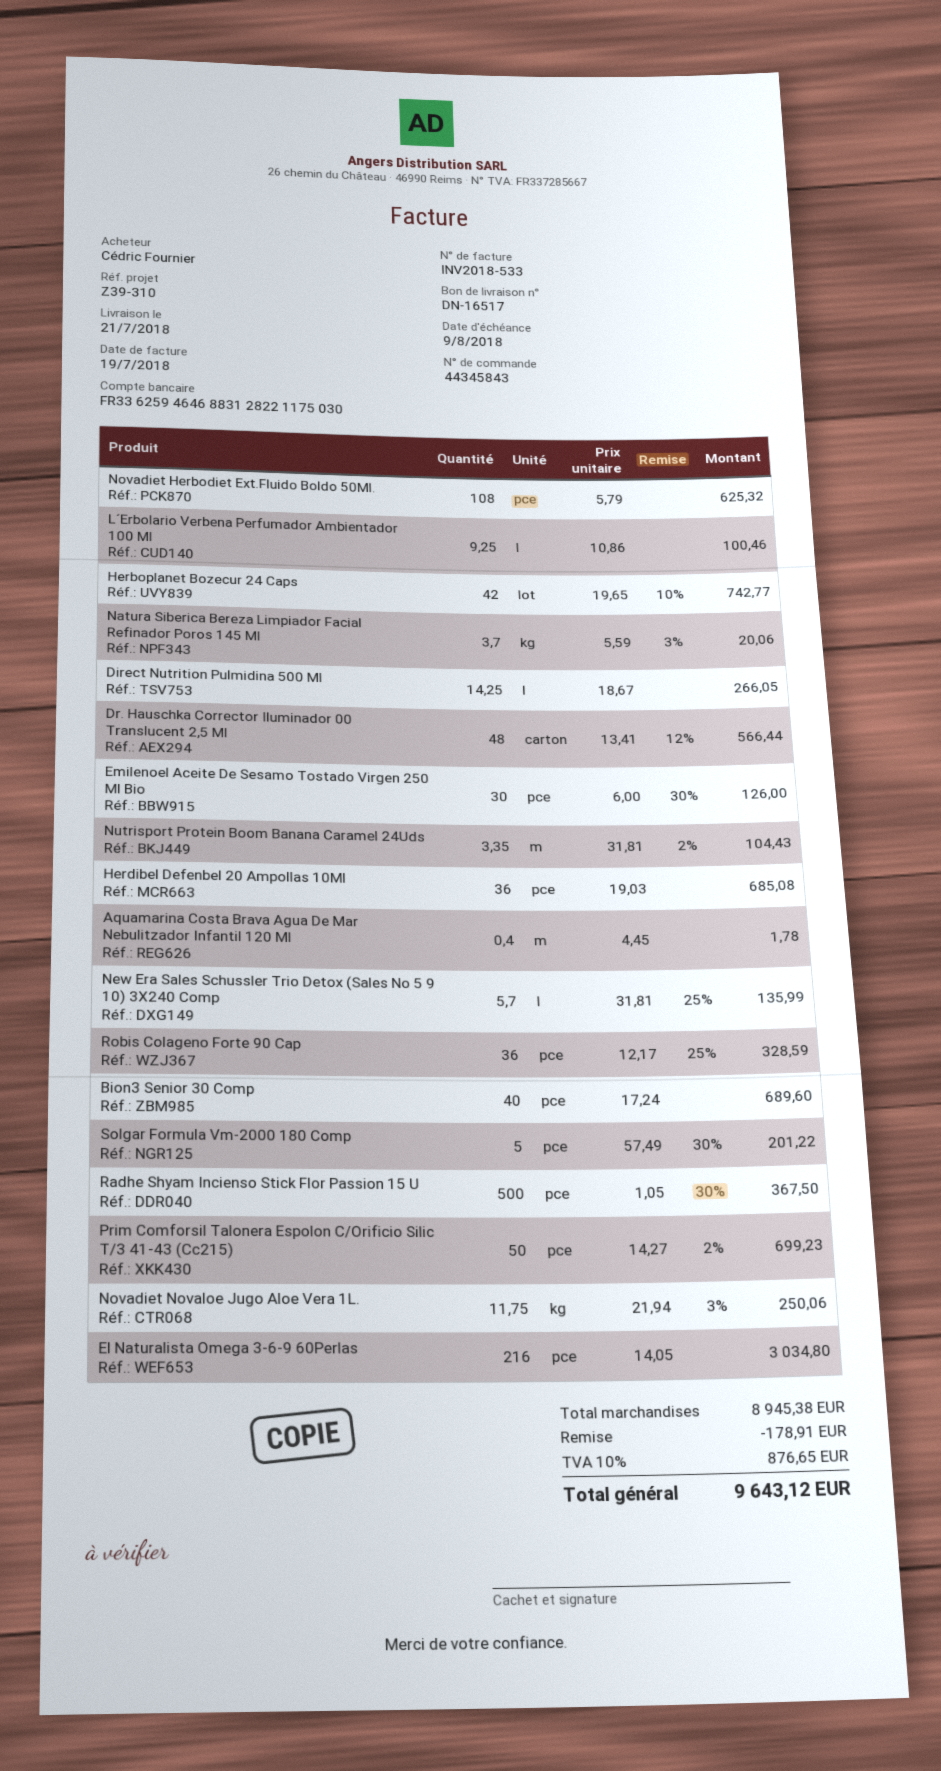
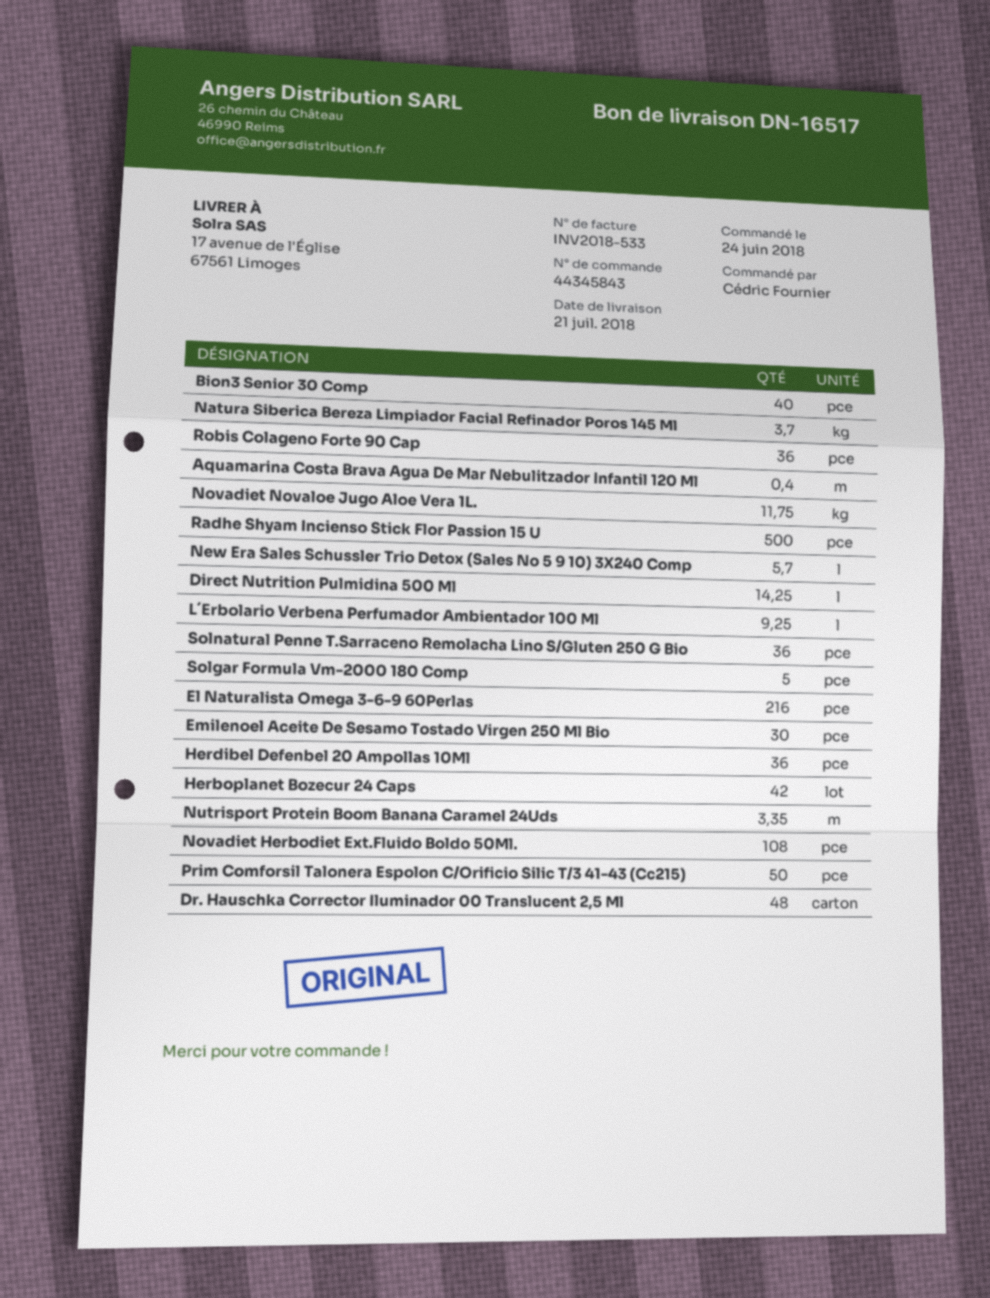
Solnatural Penne T.Sarraceno Remolacha Lino S/Gluten 250 G Bio: none -> 36

